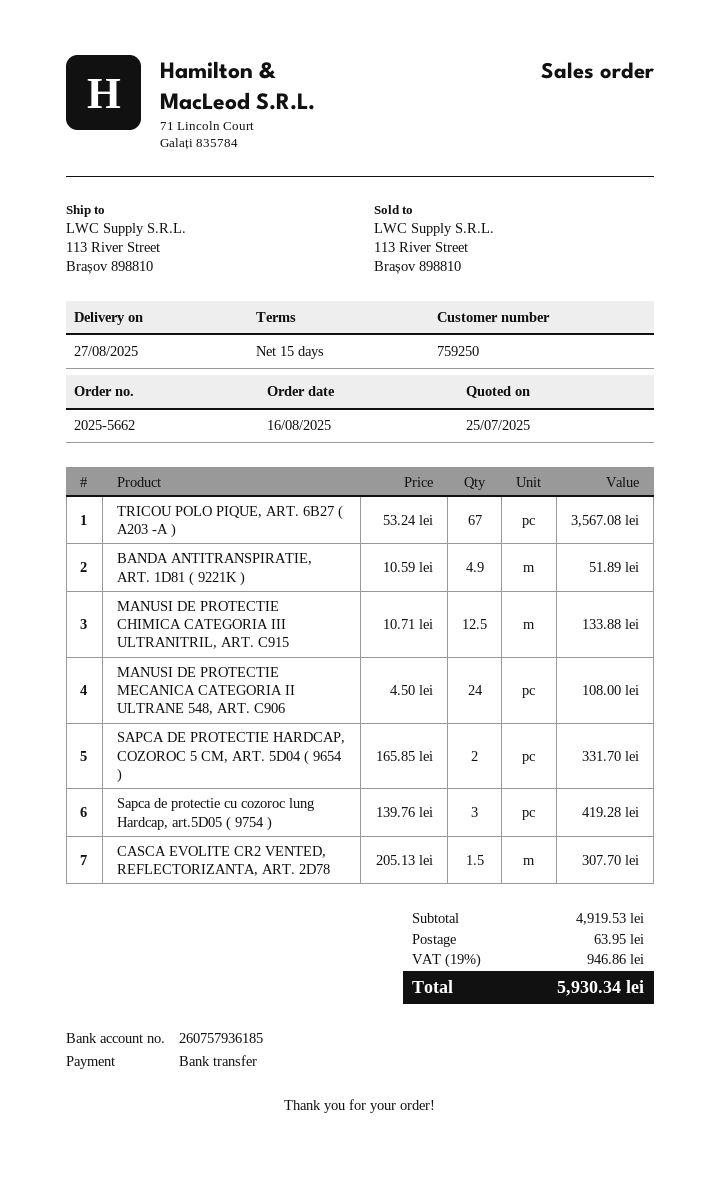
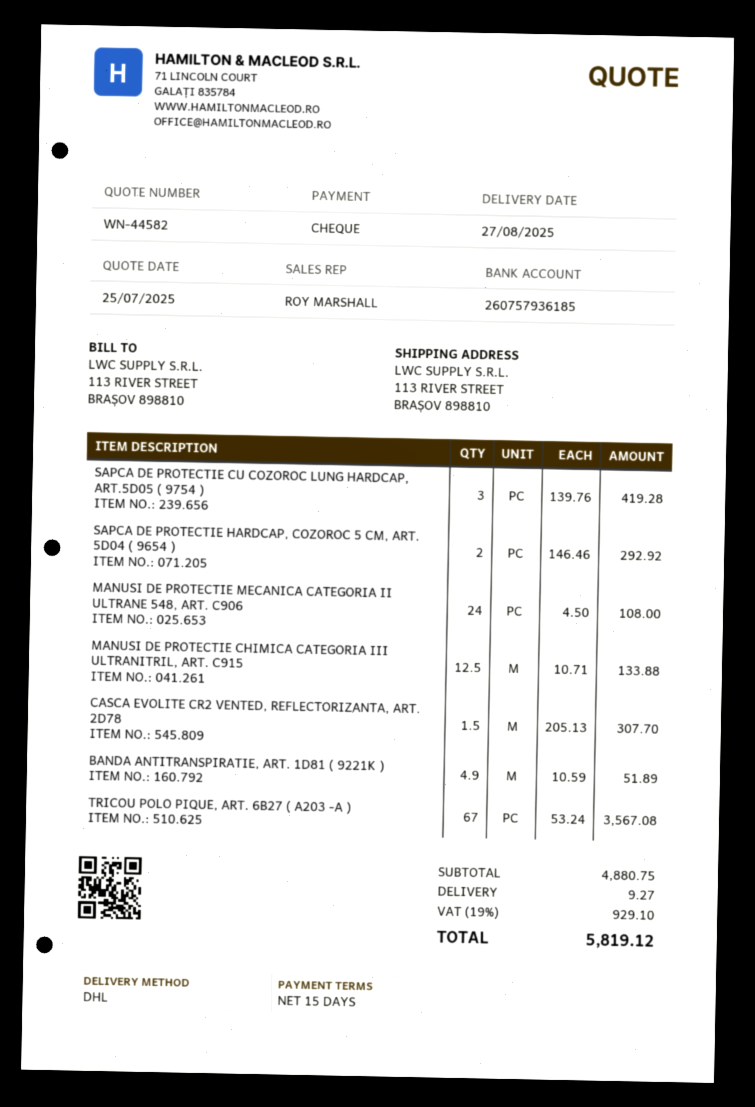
payment method: bank transfer -> cheque
SAPCA DE PROTECTIE HARDCAP, COZOROC 5 CM, ART. 5D04 ( 9654 ): 2 x 165.85 = 331.70 -> 2 x 146.46 = 292.92
subtotal: 4919.53 -> 4880.75
shipping: 63.95 -> 9.27
tax: 19% = 946.86 -> 19% = 929.10
total: 5930.34 -> 5819.12

